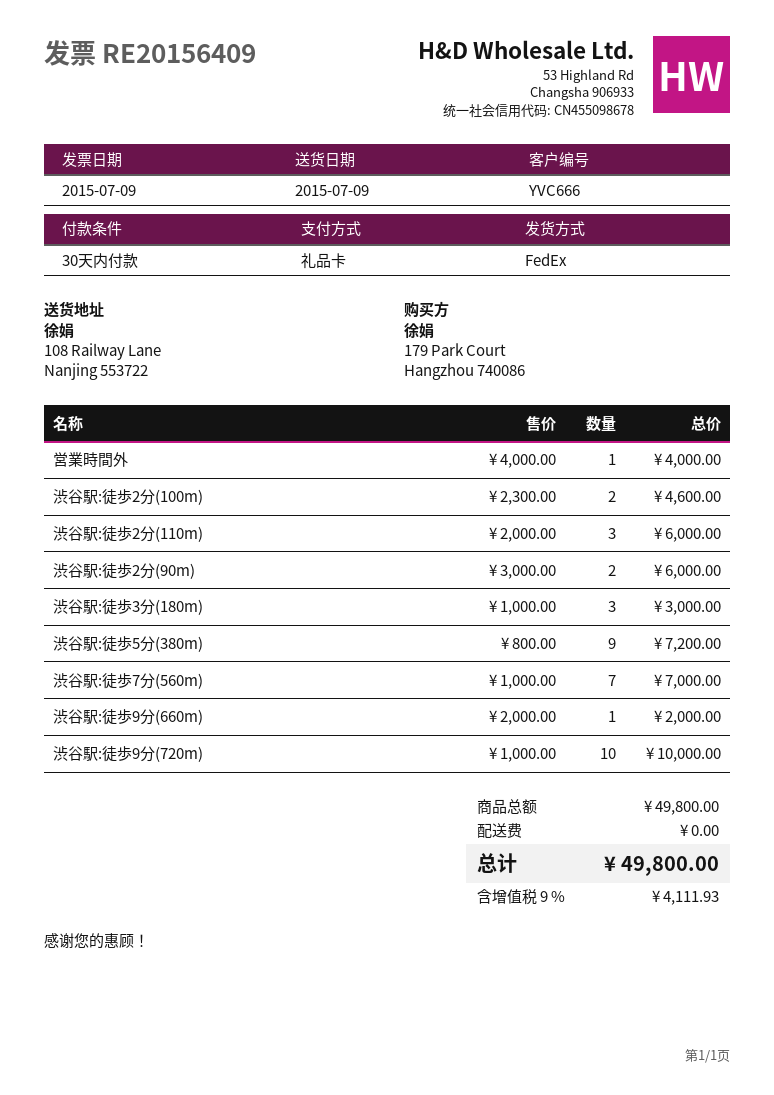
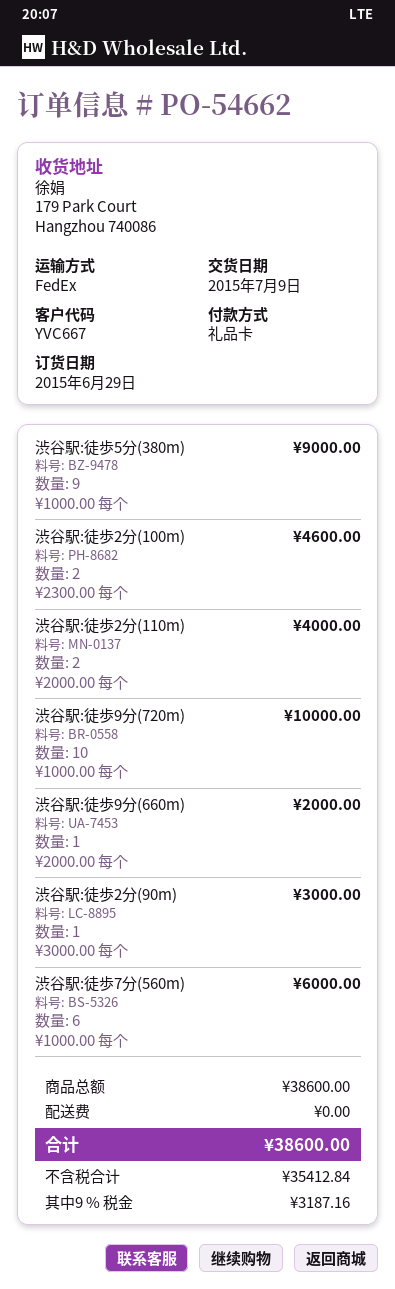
customer number: YVC666 -> YVC667
ship to: 108 Railway Lane, Nanjing 553722 -> 179 Park Court, Hangzhou 740086
営業時間外: 1 x 4000.00 = 4000.00 -> none
渋谷駅:徒歩2分(110m): 3 x 2000.00 = 6000.00 -> 2 x 2000.00 = 4000.00
渋谷駅:徒歩2分(90m): 2 x 3000.00 = 6000.00 -> 1 x 3000.00 = 3000.00
渋谷駅:徒歩3分(180m): 3 x 1000.00 = 3000.00 -> none
渋谷駅:徒歩5分(380m): 9 x 800.00 = 7200.00 -> 9 x 1000.00 = 9000.00
渋谷駅:徒歩7分(560m): 7 x 1000.00 = 7000.00 -> 6 x 1000.00 = 6000.00
subtotal: 49800.00 -> 38600.00
tax: 9% = 4111.93 -> 9% = 3187.16
total: 49800.00 -> 38600.00

